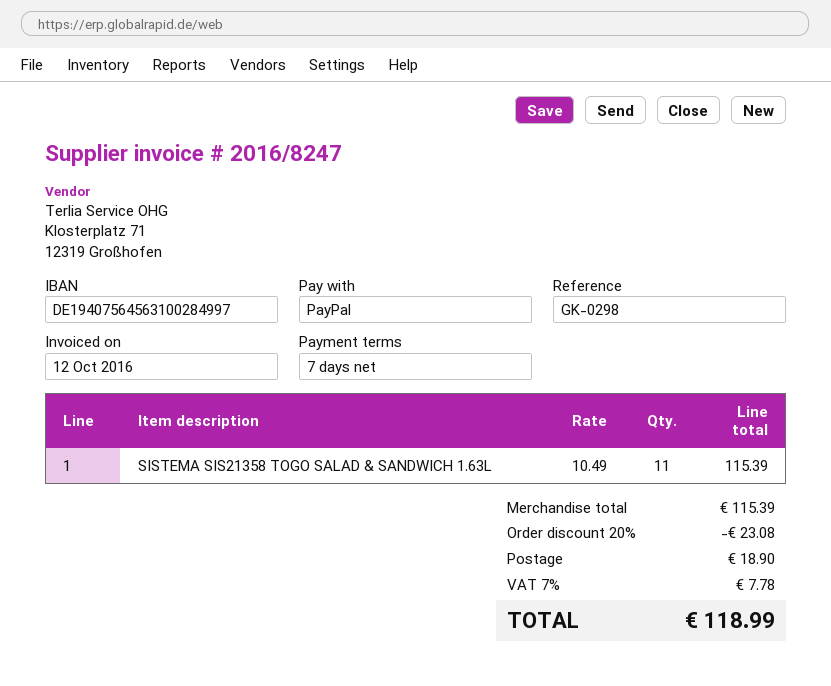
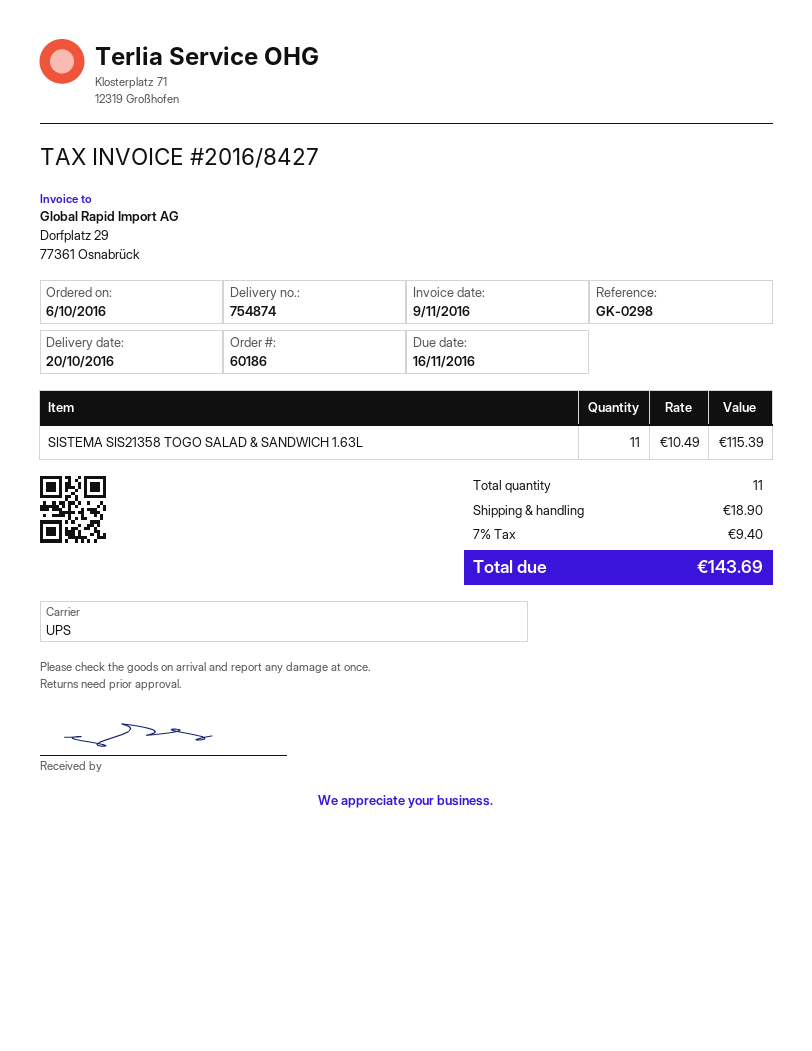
invoice number: 2016/8247 -> 2016/8427
invoice date: 2016-10-12 -> 2016-11-09
discount: 20% = 23.08 -> none
tax: 7% = 7.78 -> 7% = 9.40
total: 118.99 -> 143.69

